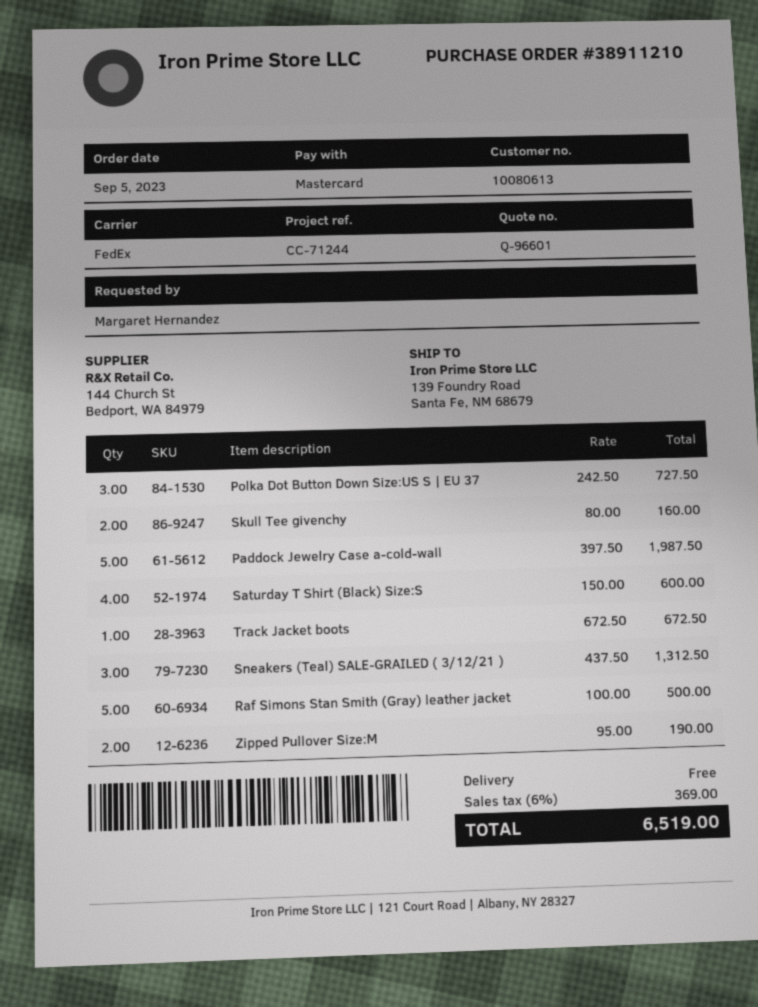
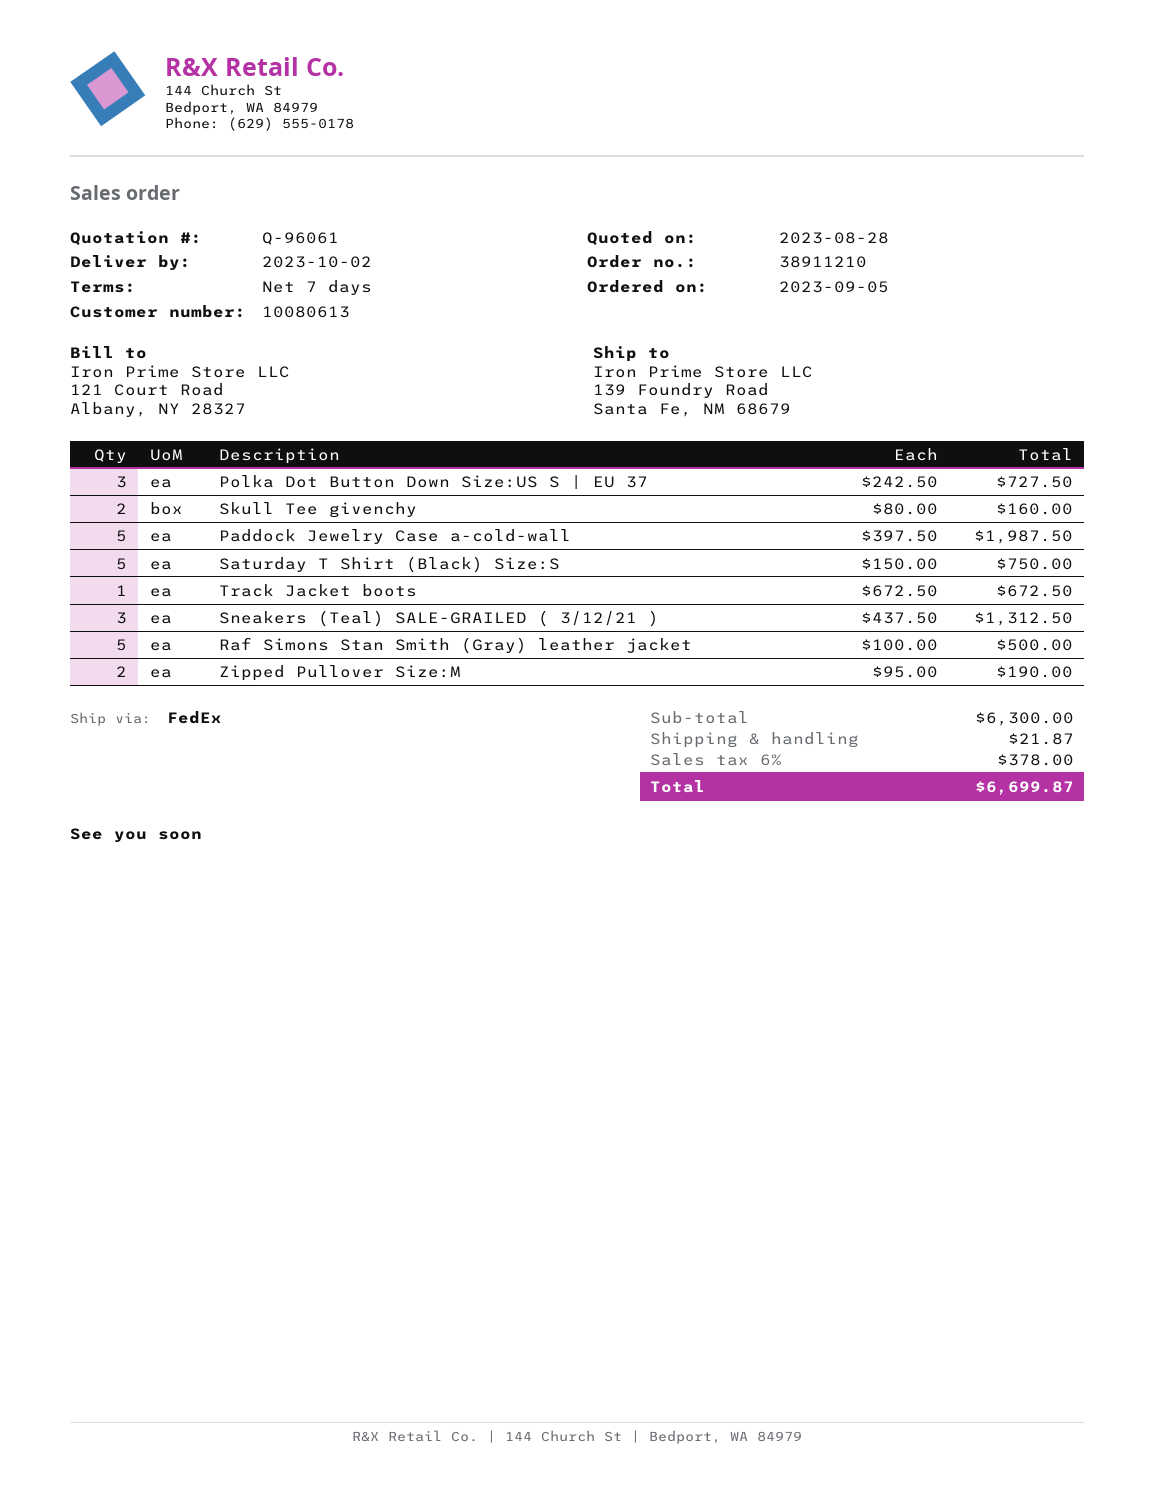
quote number: Q-96601 -> Q-96061
Saturday T Shirt (Black) Size:S: 4 x 150.00 = 600.00 -> 5 x 150.00 = 750.00
shipping: 0.00 -> 21.87
tax: 6% = 369.00 -> 6% = 378.00
total: 6519.00 -> 6699.87

